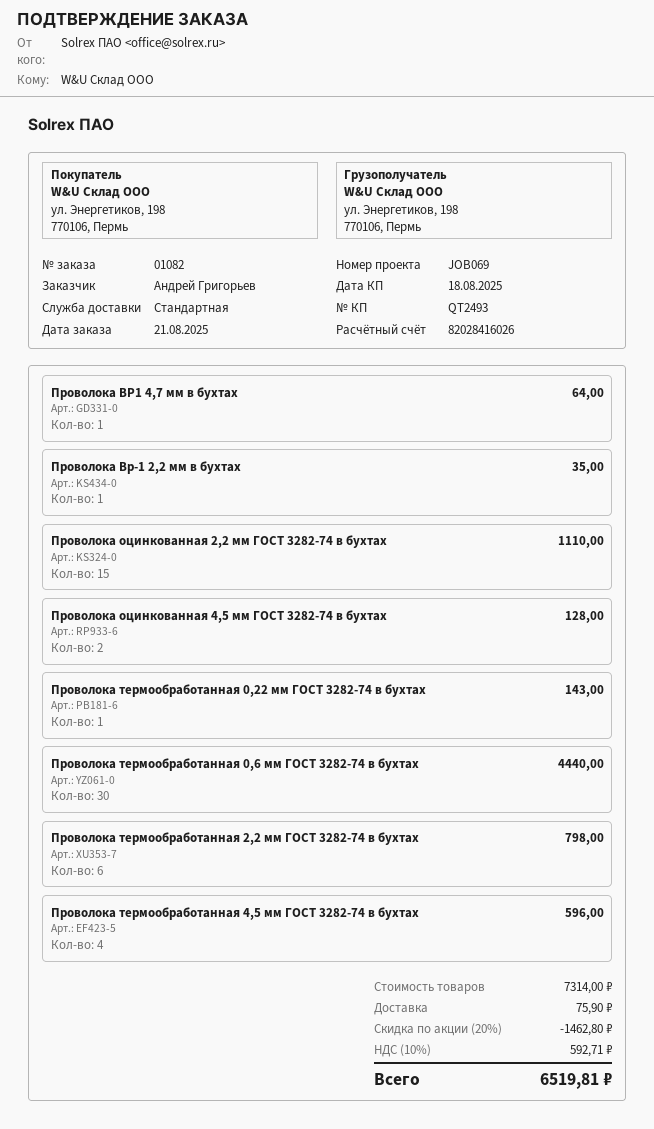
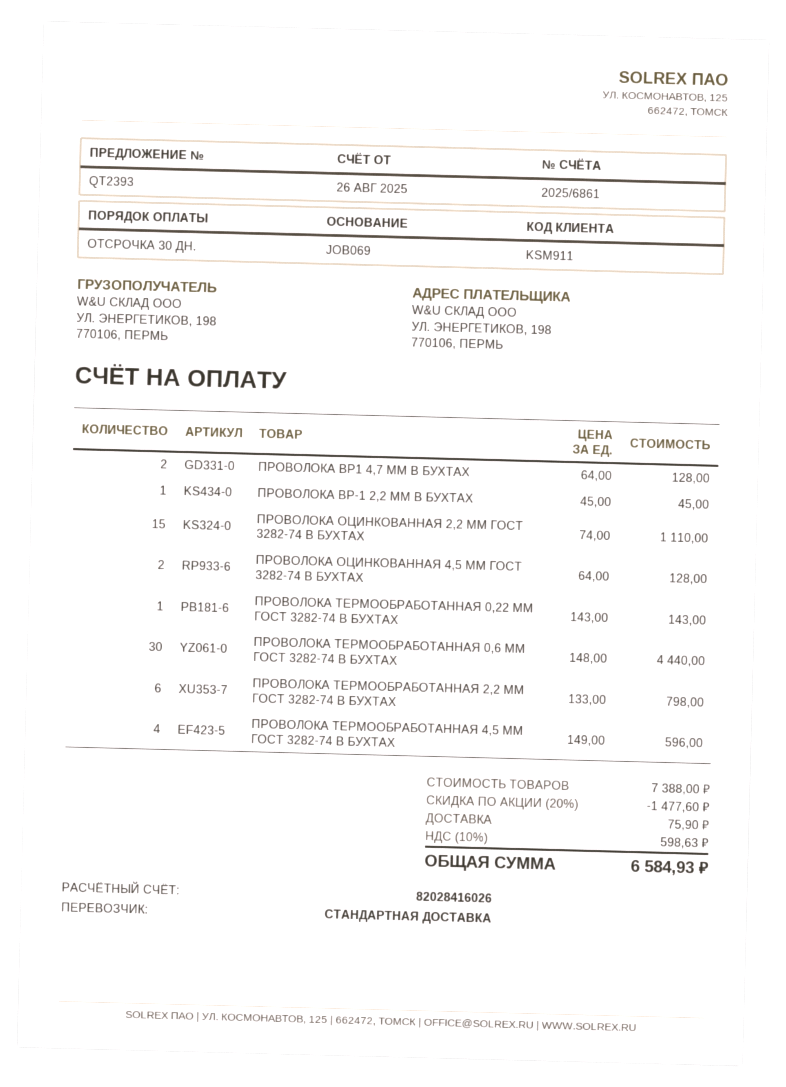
quote number: QT2493 -> QT2393
Проволока ВР1 4,7 мм в бухтах: 1 for 64.00 -> 2 for 128.00
Проволока Вр-1 2,2 мм в бухтах: 1 for 35.00 -> 1 for 45.00
subtotal: 7314.00 -> 7388.00
discount: 20% = 1462.80 -> 20% = 1477.60
tax: 10% = 592.71 -> 10% = 598.63
total: 6519.81 -> 6584.93

